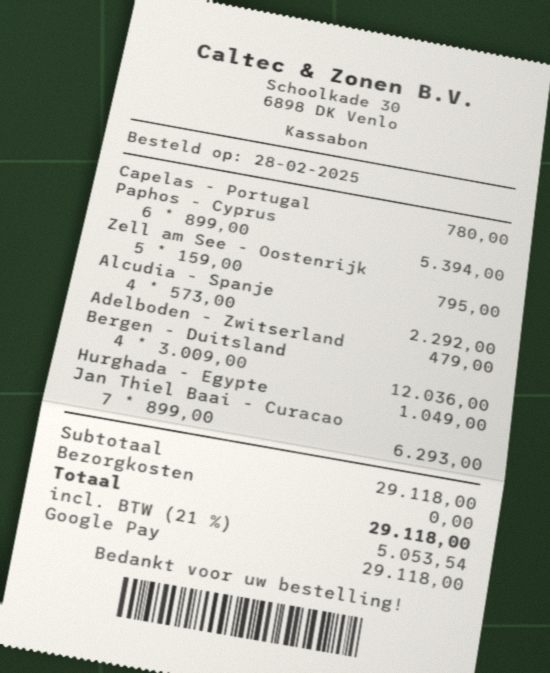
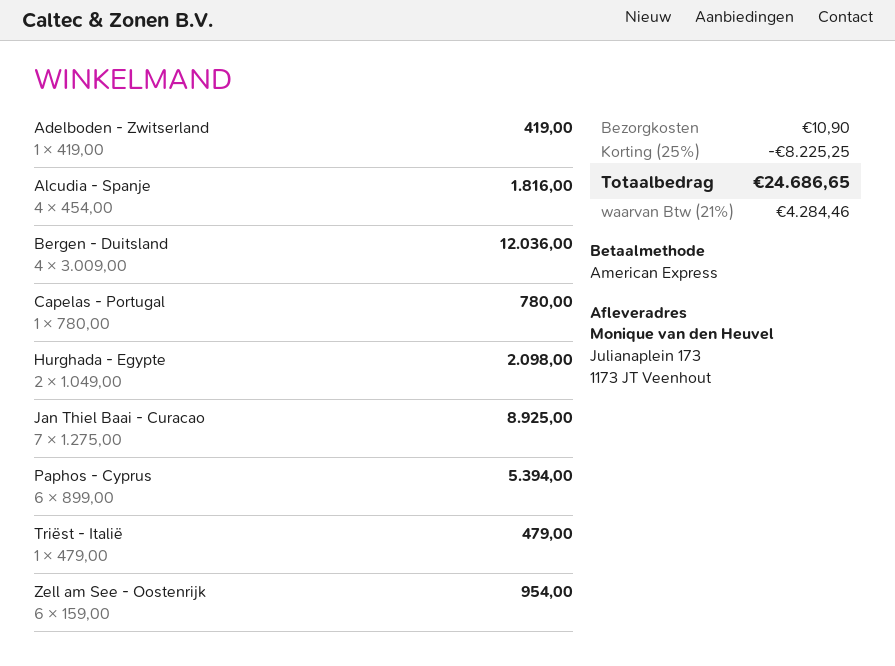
payment method: Google Pay -> American Express
Zell am See - Oostenrijk: 5 x 159.00 = 795.00 -> 6 x 159.00 = 954.00
Alcudia - Spanje: 4 x 573.00 = 2292.00 -> 4 x 454.00 = 1816.00
Adelboden - Zwitserland: 1 x 479.00 = 479.00 -> 1 x 419.00 = 419.00
Hurghada - Egypte: 1 x 1049.00 = 1049.00 -> 2 x 1049.00 = 2098.00
Jan Thiel Baai - Curacao: 7 x 899.00 = 6293.00 -> 7 x 1275.00 = 8925.00
Triëst - Italië: none -> 1 x 479.00 = 479.00
discount: none -> 25% = 8225.25
shipping: 0.00 -> 10.90
tax: 21% = 5053.54 -> 21% = 4284.46
total: 29118.00 -> 24686.65

